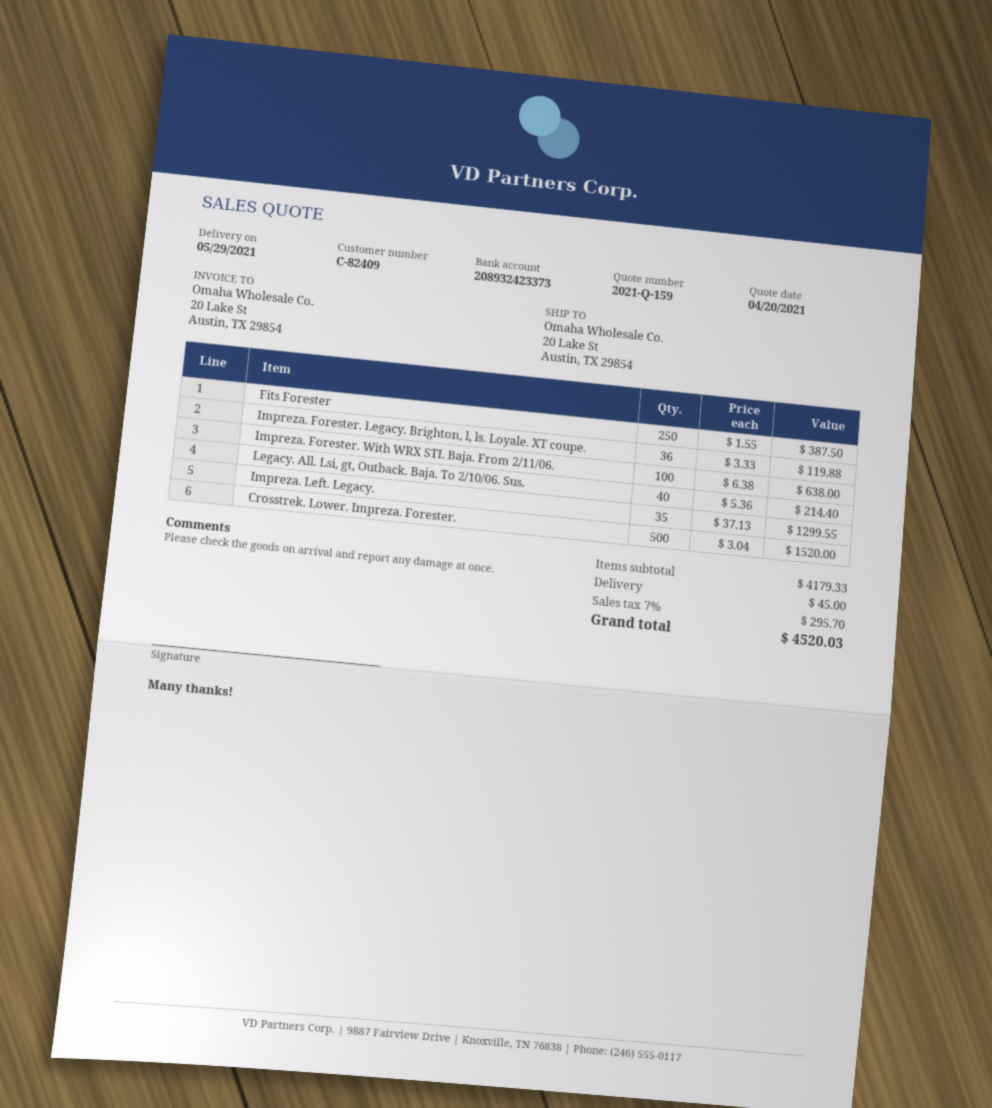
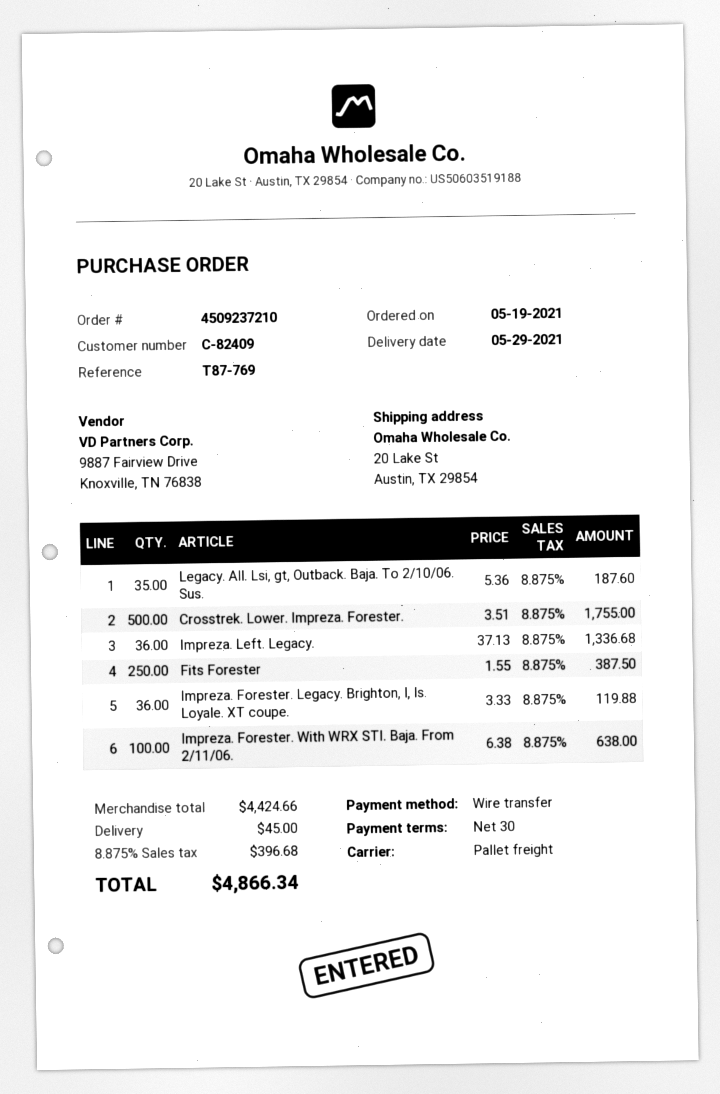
Legacy. All. Lsi, gt, Outback. Baja. To 2/10/06. Sus.: 40 x 5.36 = 214.40 -> 35 x 5.36 = 187.60
Impreza. Left. Legacy.: 35 x 37.13 = 1299.55 -> 36 x 37.13 = 1336.68
Crosstrek. Lower. Impreza. Forester.: 500 x 3.04 = 1520.00 -> 500 x 3.51 = 1755.00
subtotal: 4179.33 -> 4424.66
tax: 7% = 295.70 -> 8.875% = 396.68
total: 4520.03 -> 4866.34

